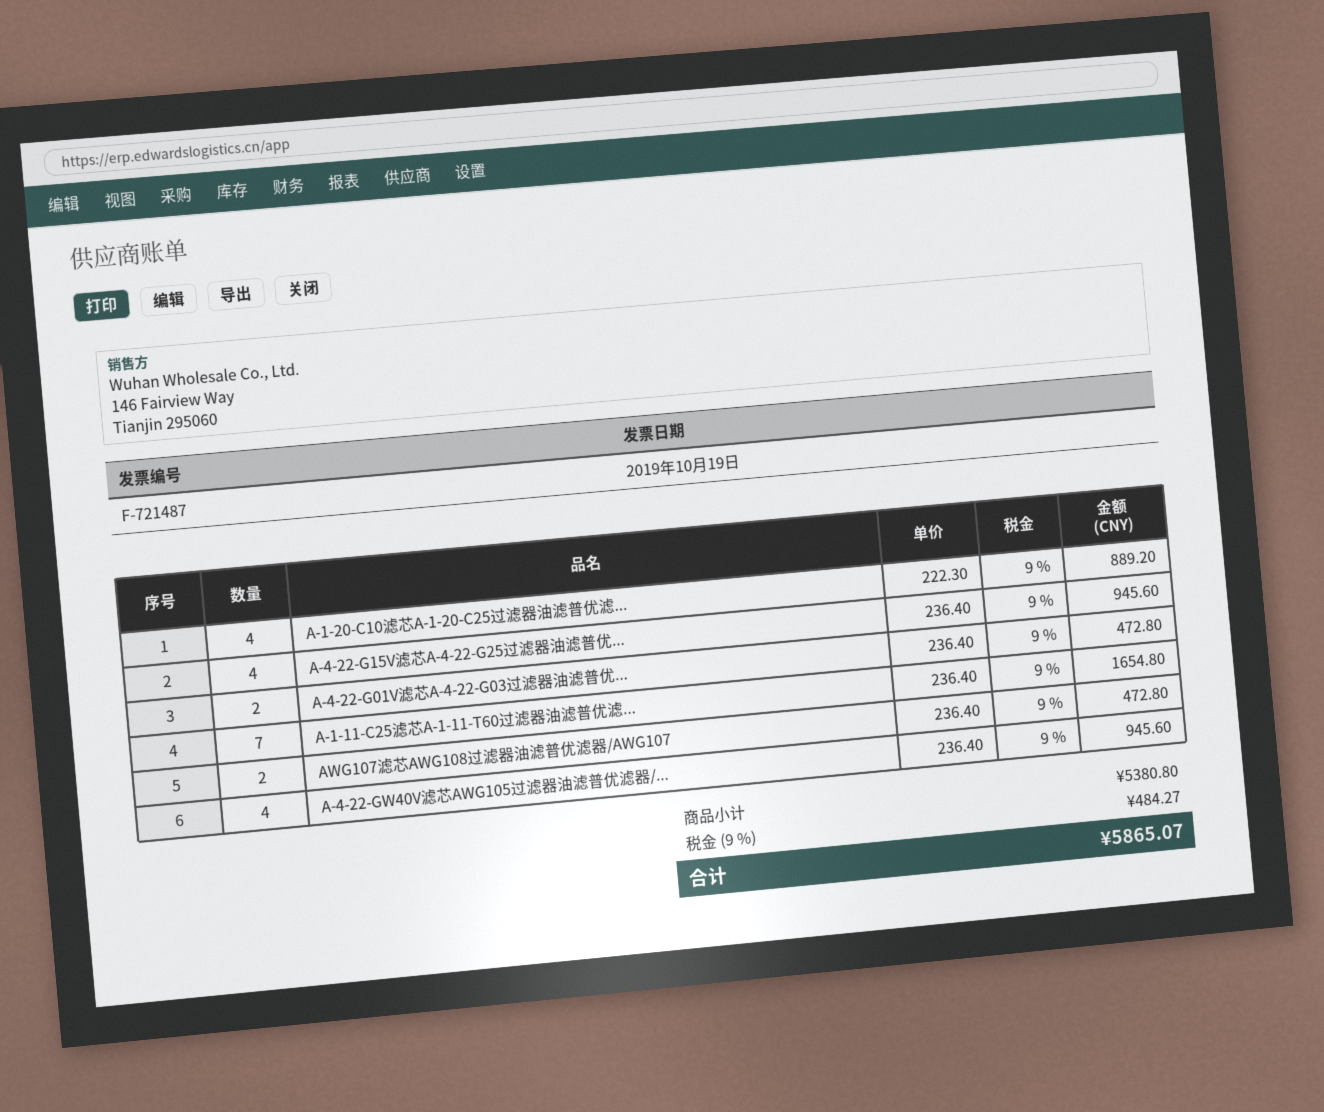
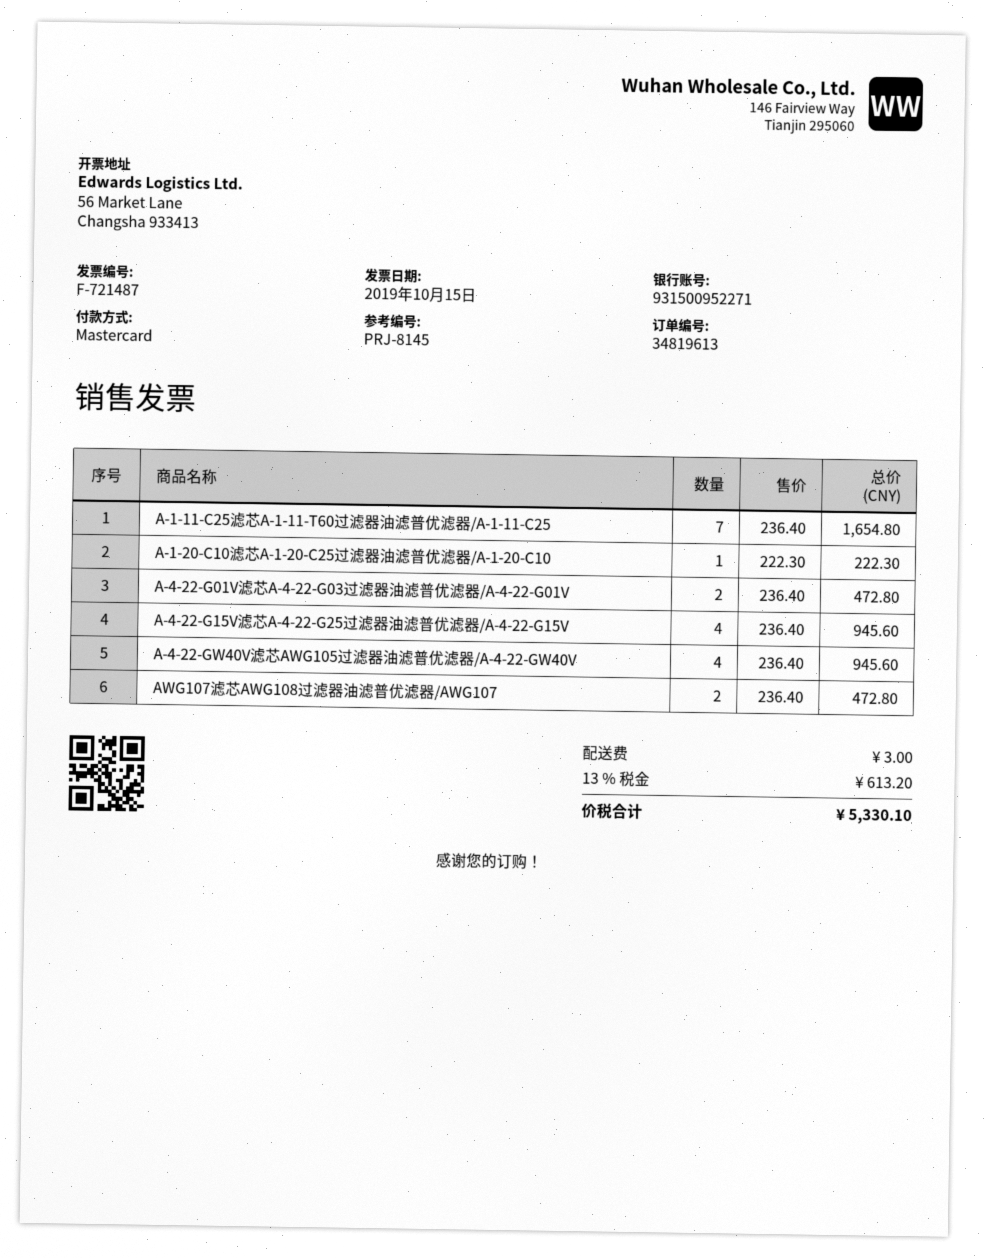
invoice date: 2019-10-19 -> 2019-10-15
A-1-20-C10滤芯A-1-20-C25过滤器油滤普优滤...: 4 x 222.30 = 889.20 -> 1 x 222.30 = 222.30
shipping: none -> 3.00
tax: 9% = 484.27 -> 13% = 613.20
total: 5865.07 -> 5330.10

